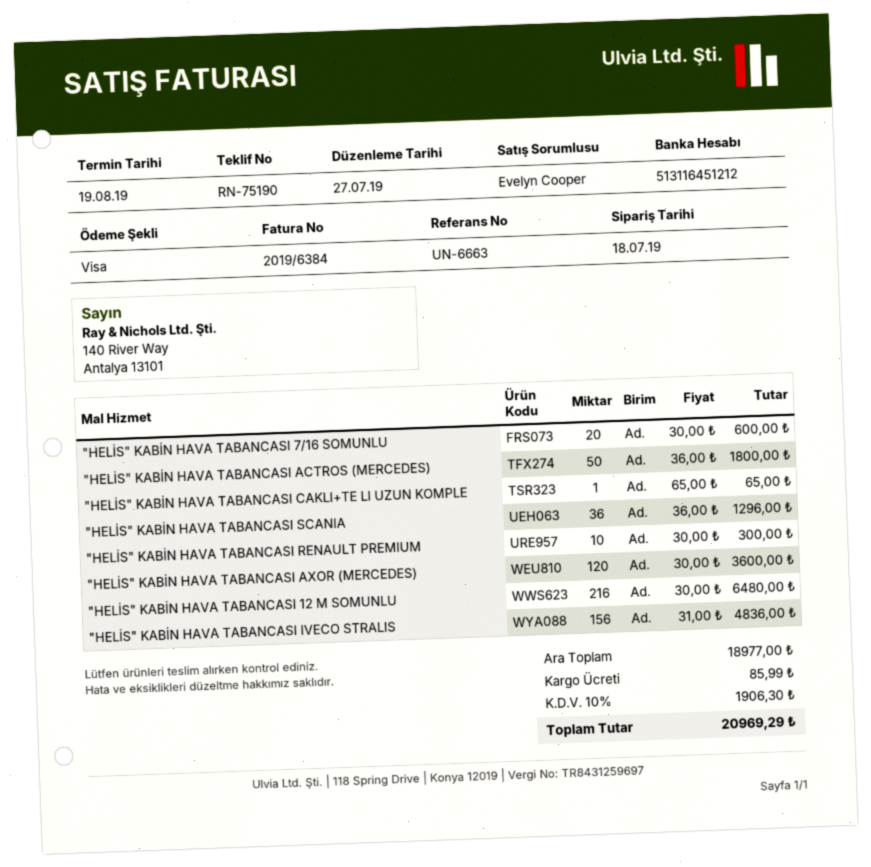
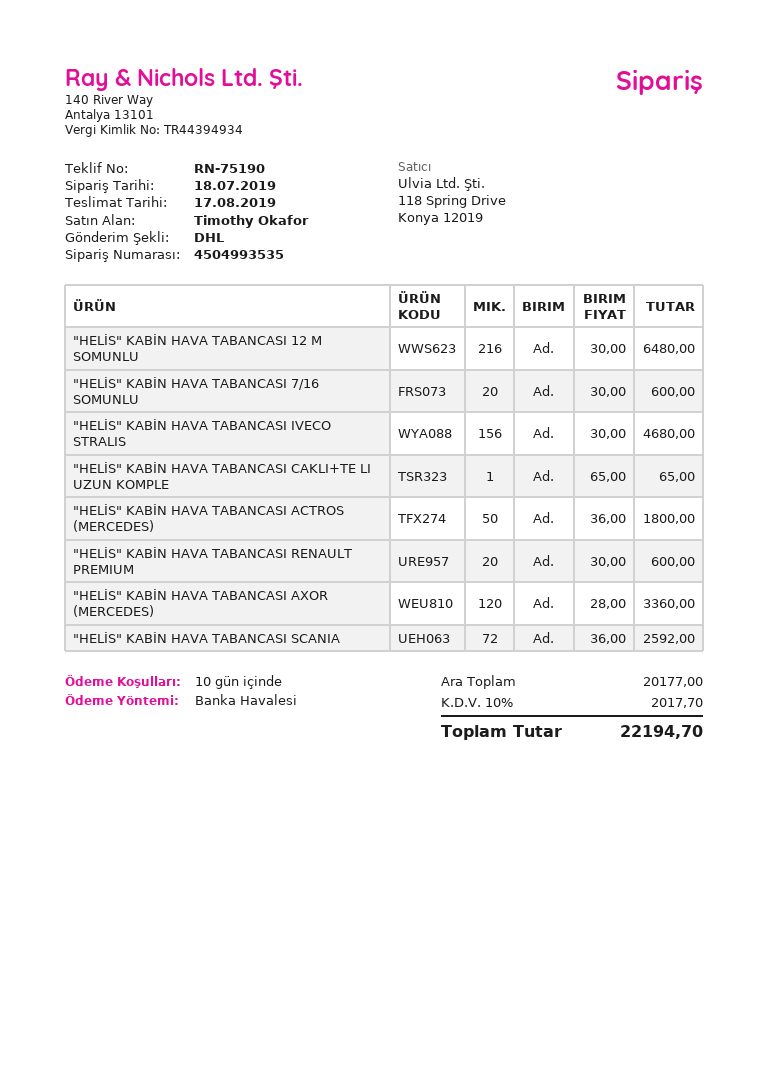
delivery date: 2019-08-19 -> 2019-08-17
payment method: Visa -> bank transfer
"HELİS" KABİN HAVA TABANCASI SCANIA: 36 x 36.00 = 1296.00 -> 72 x 36.00 = 2592.00
"HELİS" KABİN HAVA TABANCASI RENAULT PREMIUM: 10 x 30.00 = 300.00 -> 20 x 30.00 = 600.00
"HELİS" KABİN HAVA TABANCASI AXOR (MERCEDES): 120 x 30.00 = 3600.00 -> 120 x 28.00 = 3360.00
"HELİS" KABİN HAVA TABANCASI IVECO STRALIS: 156 x 31.00 = 4836.00 -> 156 x 30.00 = 4680.00
subtotal: 18977.00 -> 20177.00
shipping: 85.99 -> none
tax: 10% = 1906.30 -> 10% = 2017.70
total: 20969.29 -> 22194.70

